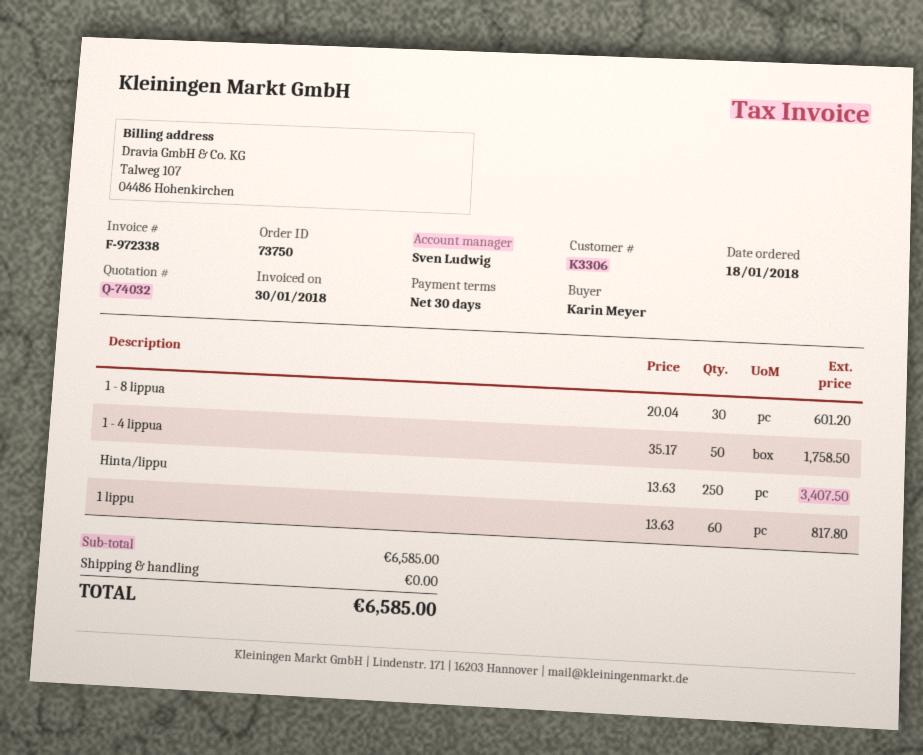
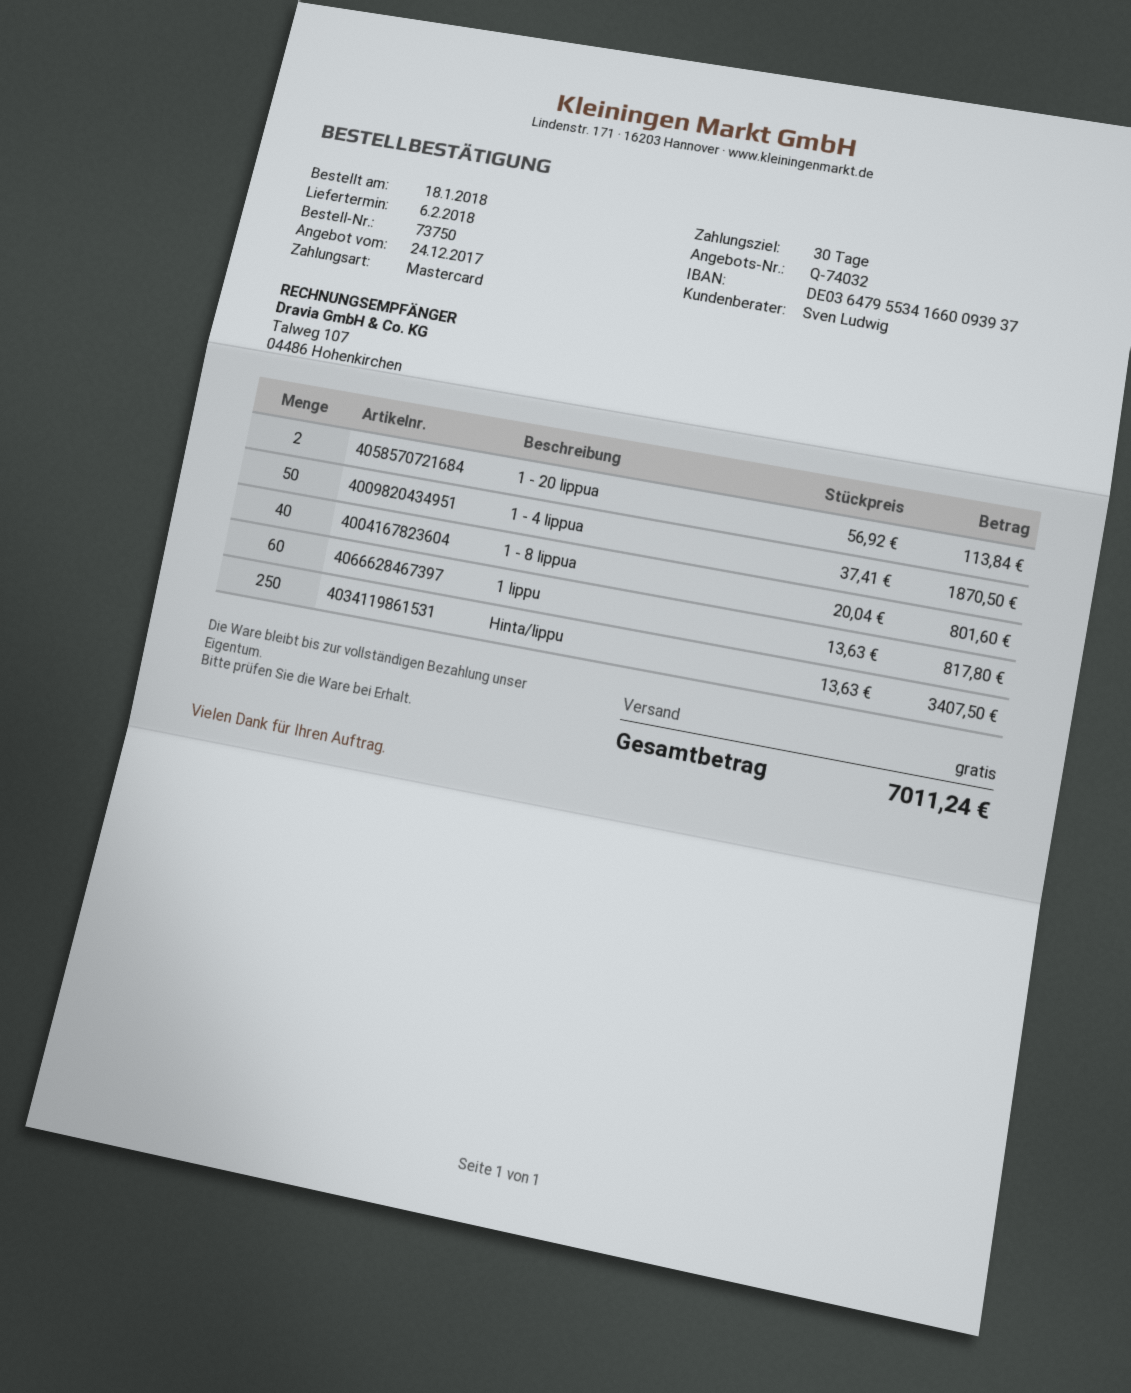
1 - 8 lippua: 30 x 20.04 = 601.20 -> 40 x 20.04 = 801.60
1 - 4 lippua: 50 x 35.17 = 1758.50 -> 50 x 37.41 = 1870.50
1 - 20 lippua: none -> 2 x 56.92 = 113.84
total: 6585.00 -> 7011.24

